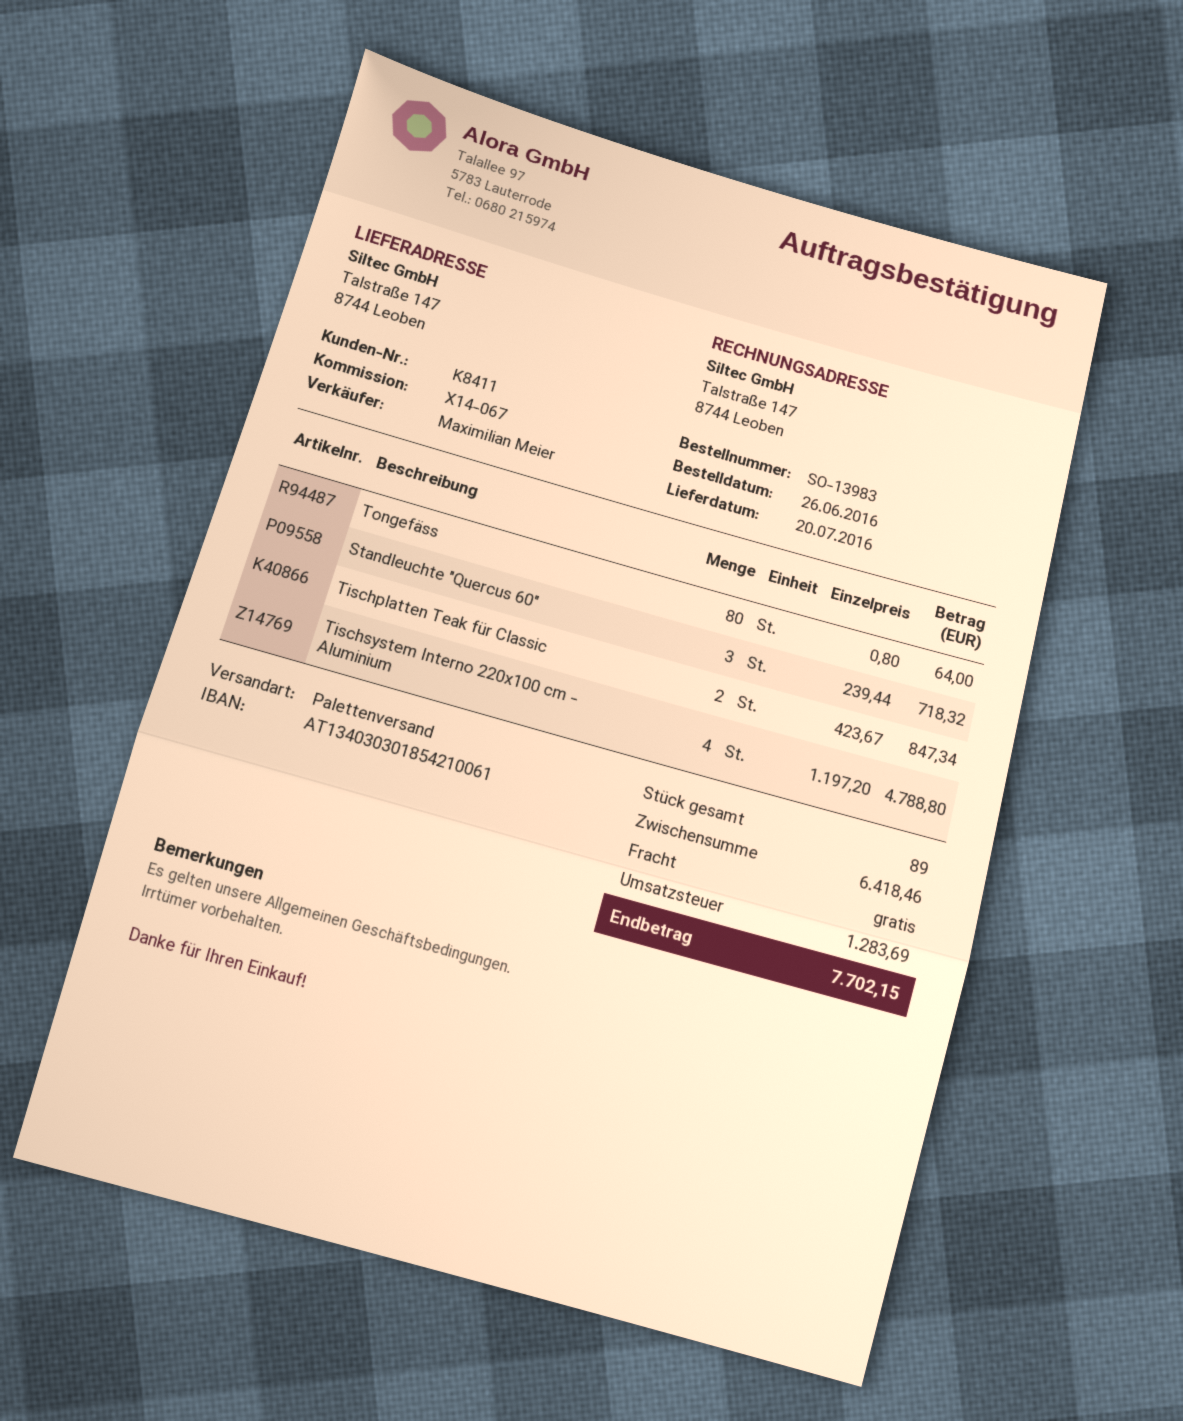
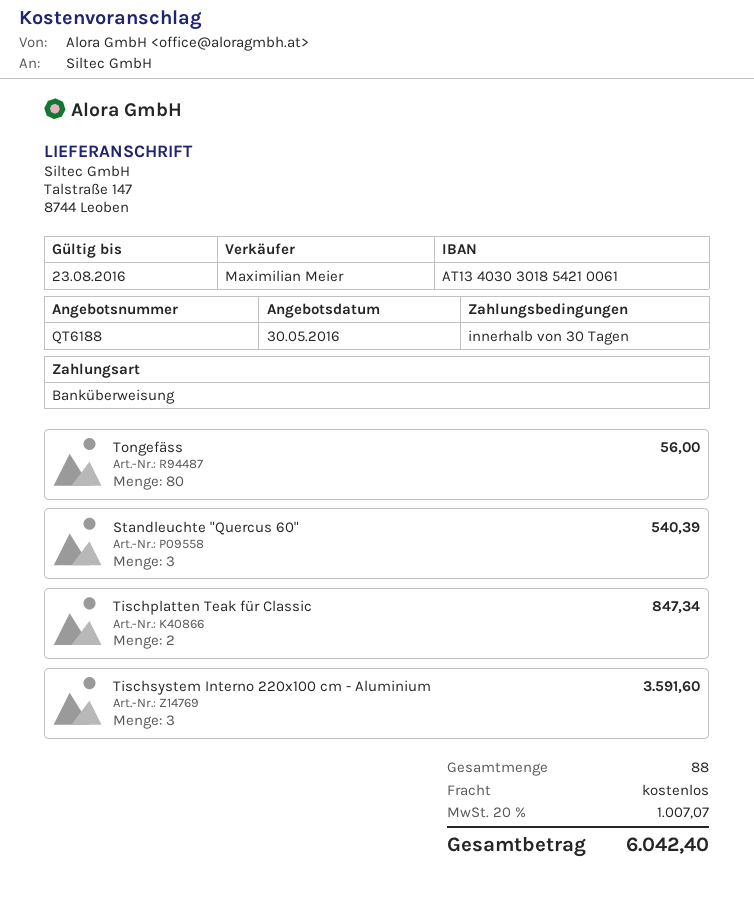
Tongefäss: 80 for 64.00 -> 80 for 56.00
Standleuchte "Quercus 60": 3 for 718.32 -> 3 for 540.39
Tischsystem Interno 220x100 cm - Aluminium: 4 for 4788.80 -> 3 for 3591.60
total quantity: 89 -> 88
tax: 1283.69 -> 1007.07
total: 7702.15 -> 6042.40

